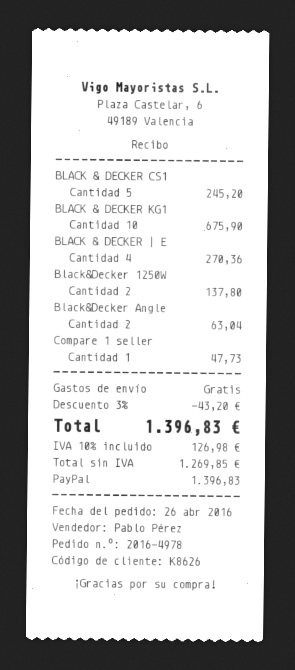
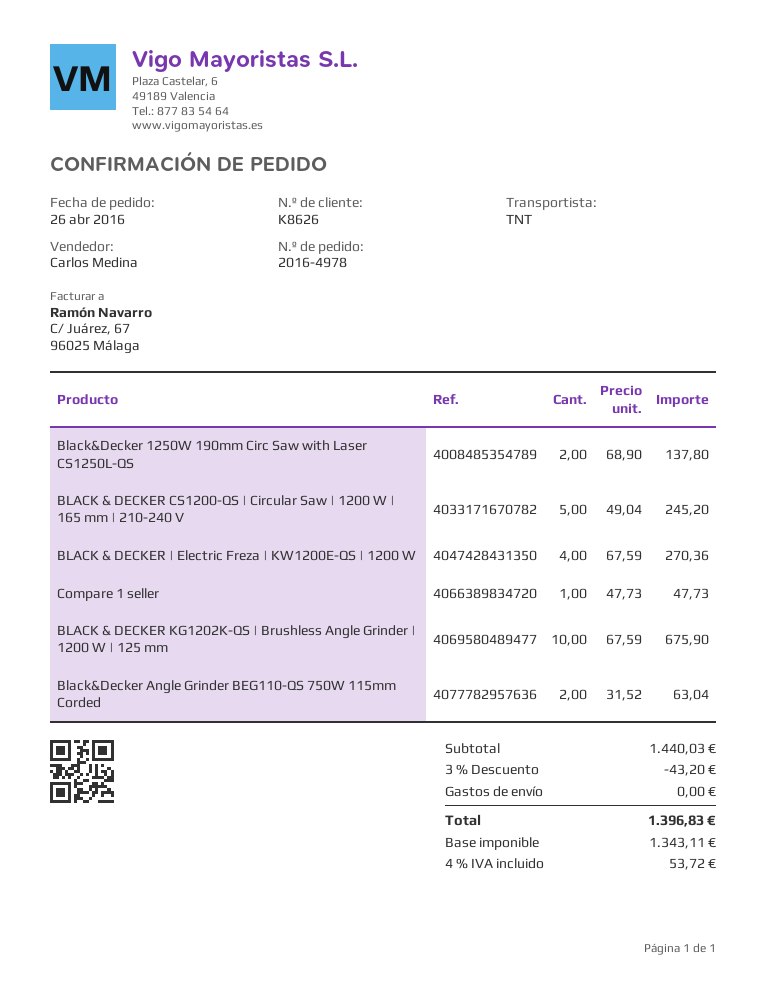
sales rep: Pablo Pérez -> Carlos Medina
net: 1269.85 -> 1343.11
tax: 10% = 126.98 -> 4% = 53.72

